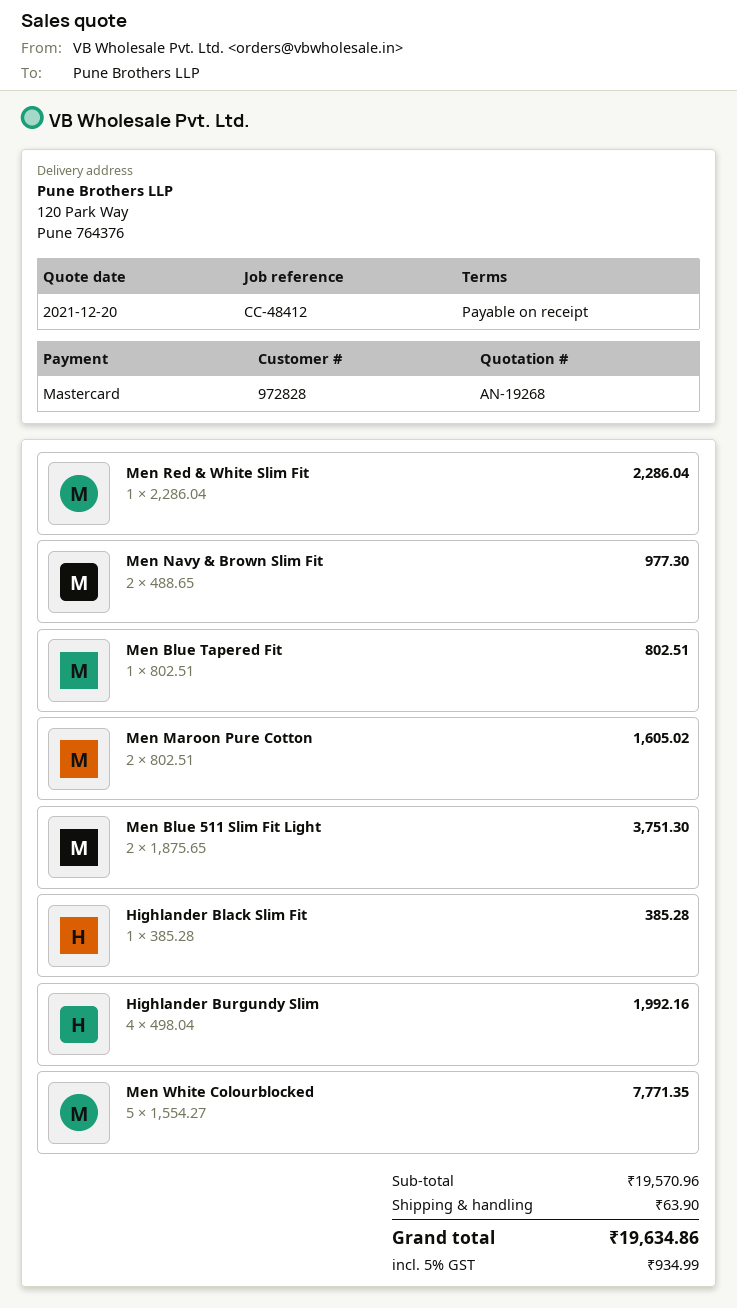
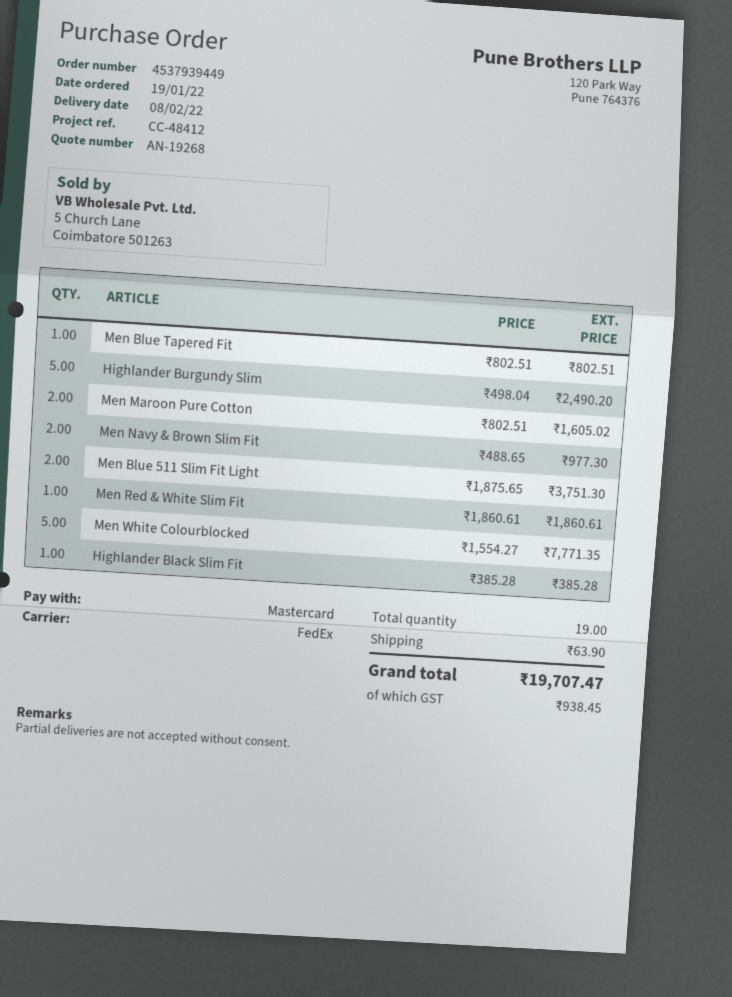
Men Red & White Slim Fit: 1 x 2286.04 = 2286.04 -> 1 x 1860.61 = 1860.61
Highlander Burgundy Slim: 4 x 498.04 = 1992.16 -> 5 x 498.04 = 2490.20
tax: 934.99 -> 938.45
total: 19634.86 -> 19707.47

